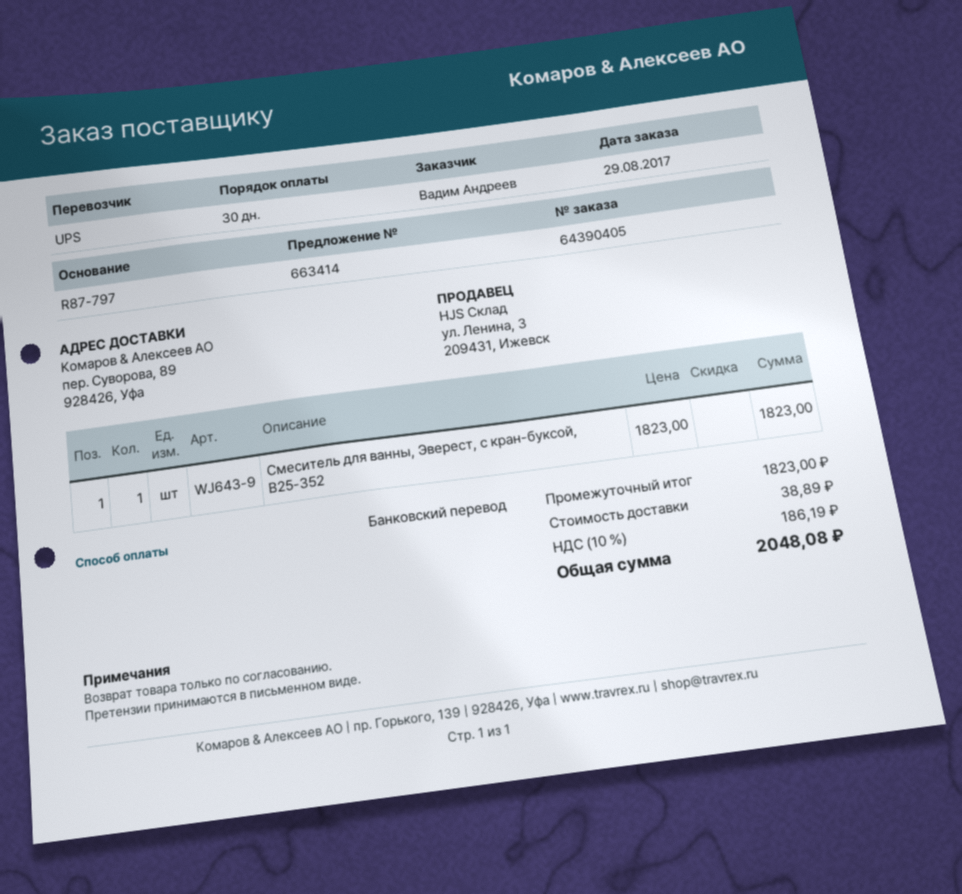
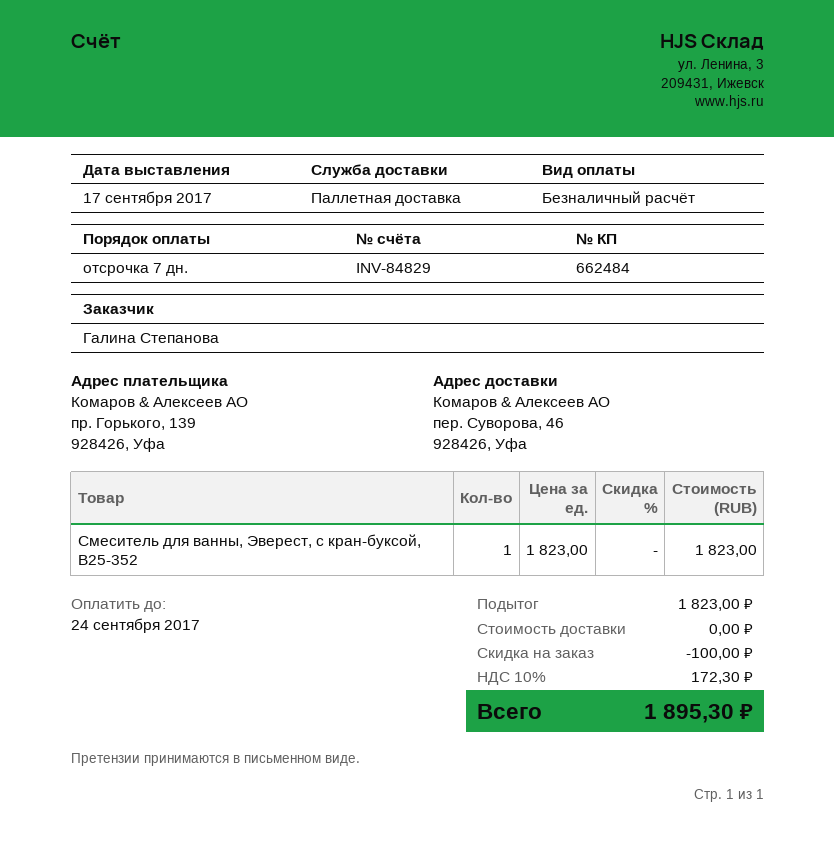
quote number: 663414 -> 662484
payment terms: 30 days -> 7 days
ordered by: Вадим Андреев -> Галина Степанова
shipping method: UPS -> pallet freight
ship to: пер. Суворова, 89, 928426, Уфа -> пер. Суворова, 46, 928426, Уфа
discount: none -> 100.00
shipping: 38.89 -> 0.00
tax: 10% = 186.19 -> 10% = 172.30
total: 2048.08 -> 1895.30

